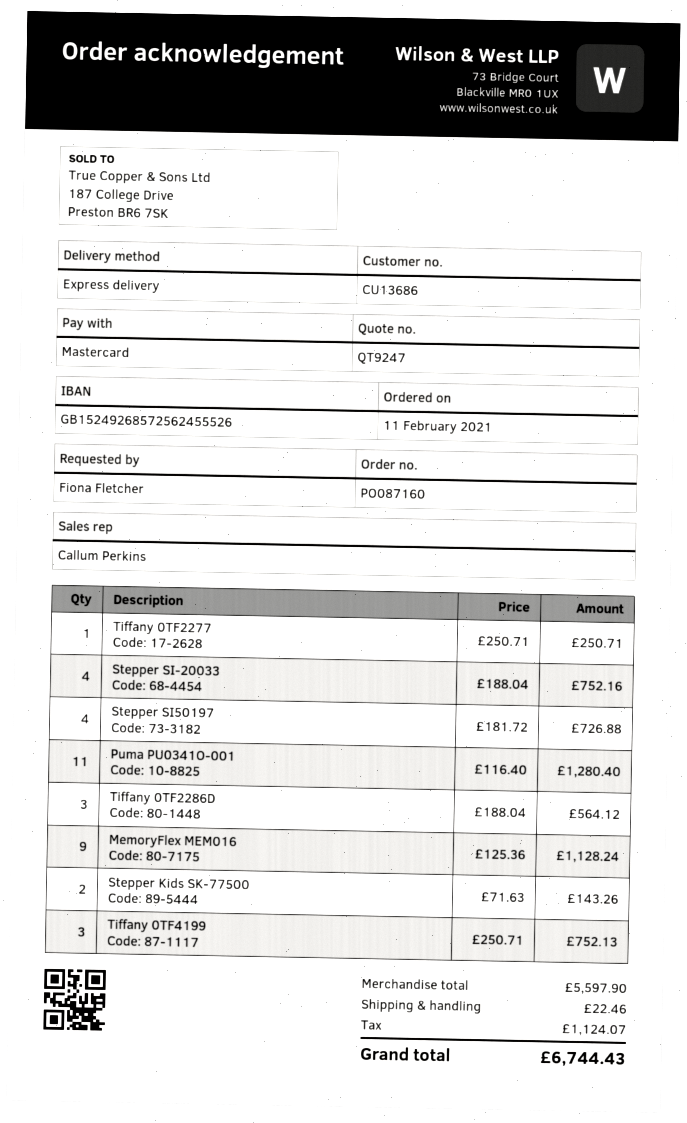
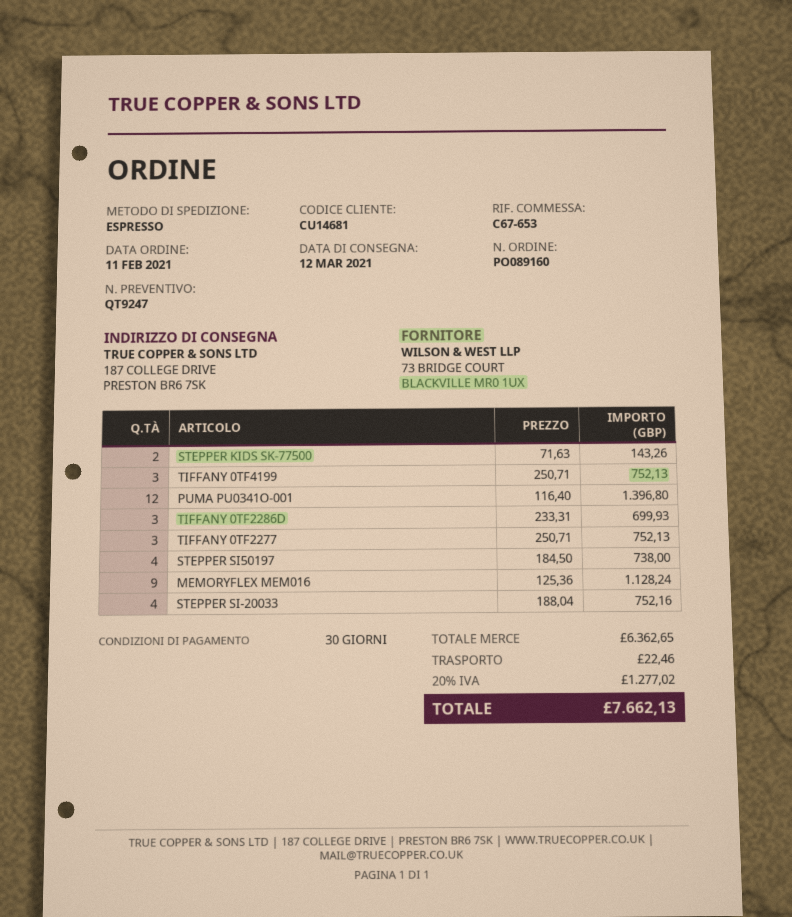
order number: PO087160 -> PO089160
customer number: CU13686 -> CU14681
Tiffany 0TF2277: 1 x 250.71 = 250.71 -> 3 x 250.71 = 752.13
Stepper SI50197: 4 x 181.72 = 726.88 -> 4 x 184.50 = 738.00
Puma PU0341O-001: 11 x 116.40 = 1280.40 -> 12 x 116.40 = 1396.80
Tiffany 0TF2286D: 3 x 188.04 = 564.12 -> 3 x 233.31 = 699.93
subtotal: 5597.90 -> 6362.65
tax: 1124.07 -> 1277.02
total: 6744.43 -> 7662.13

